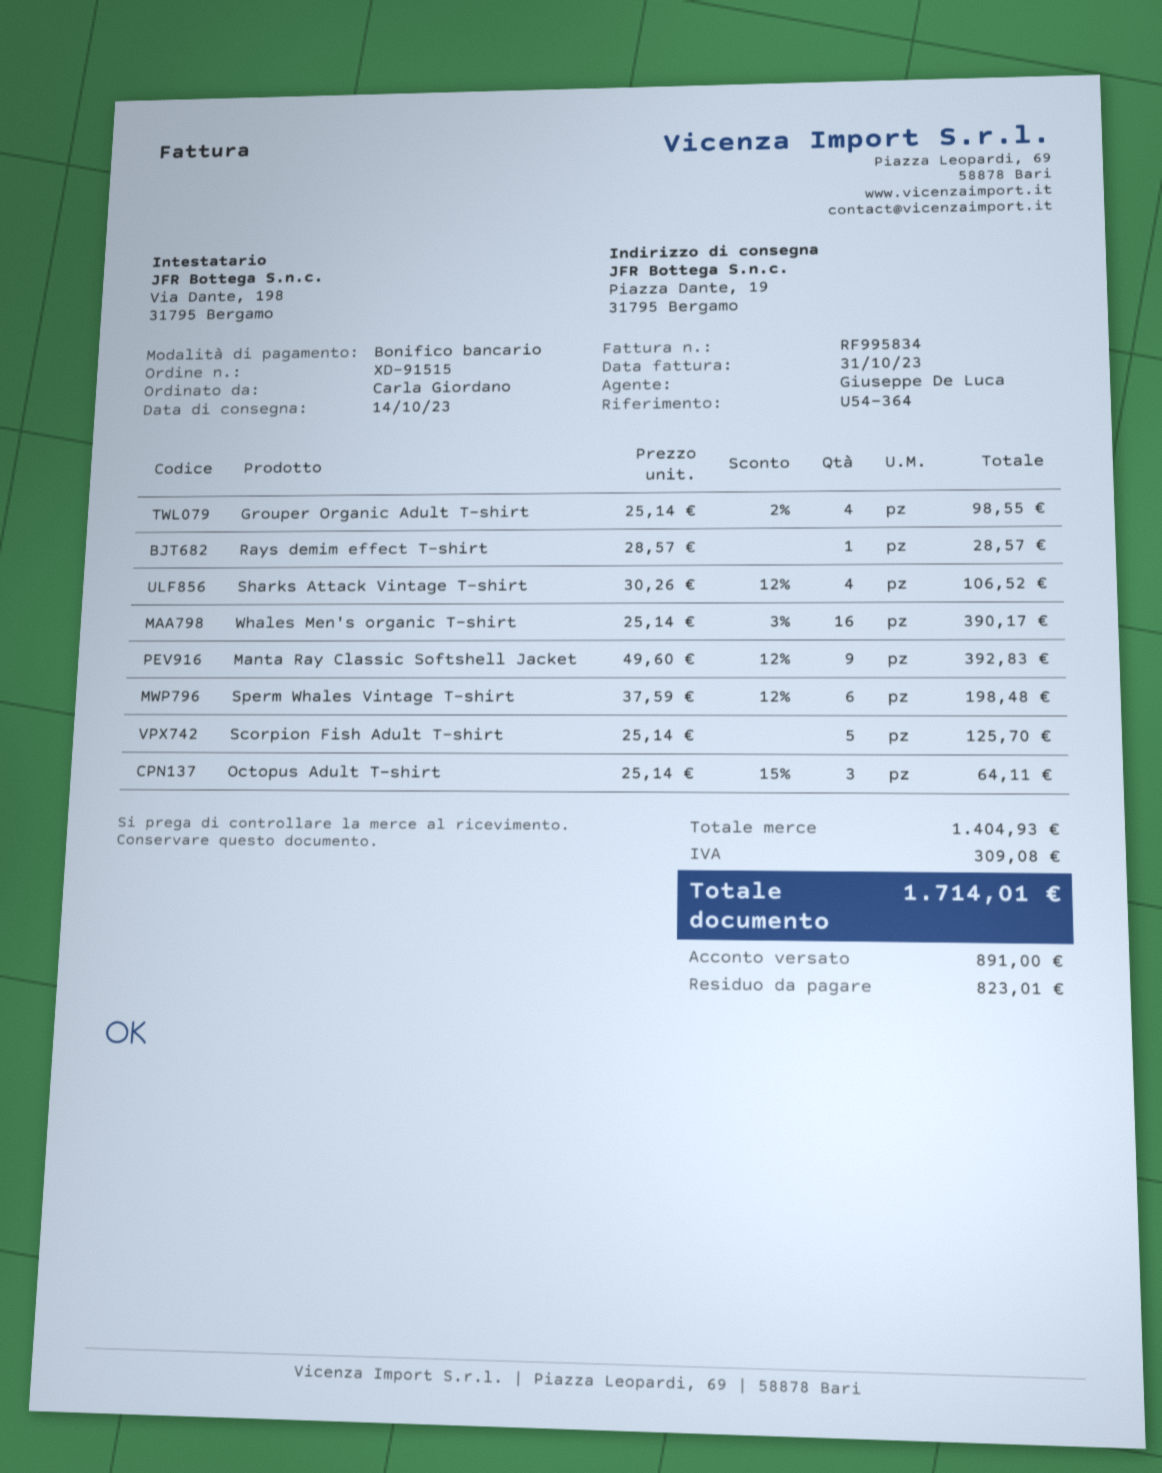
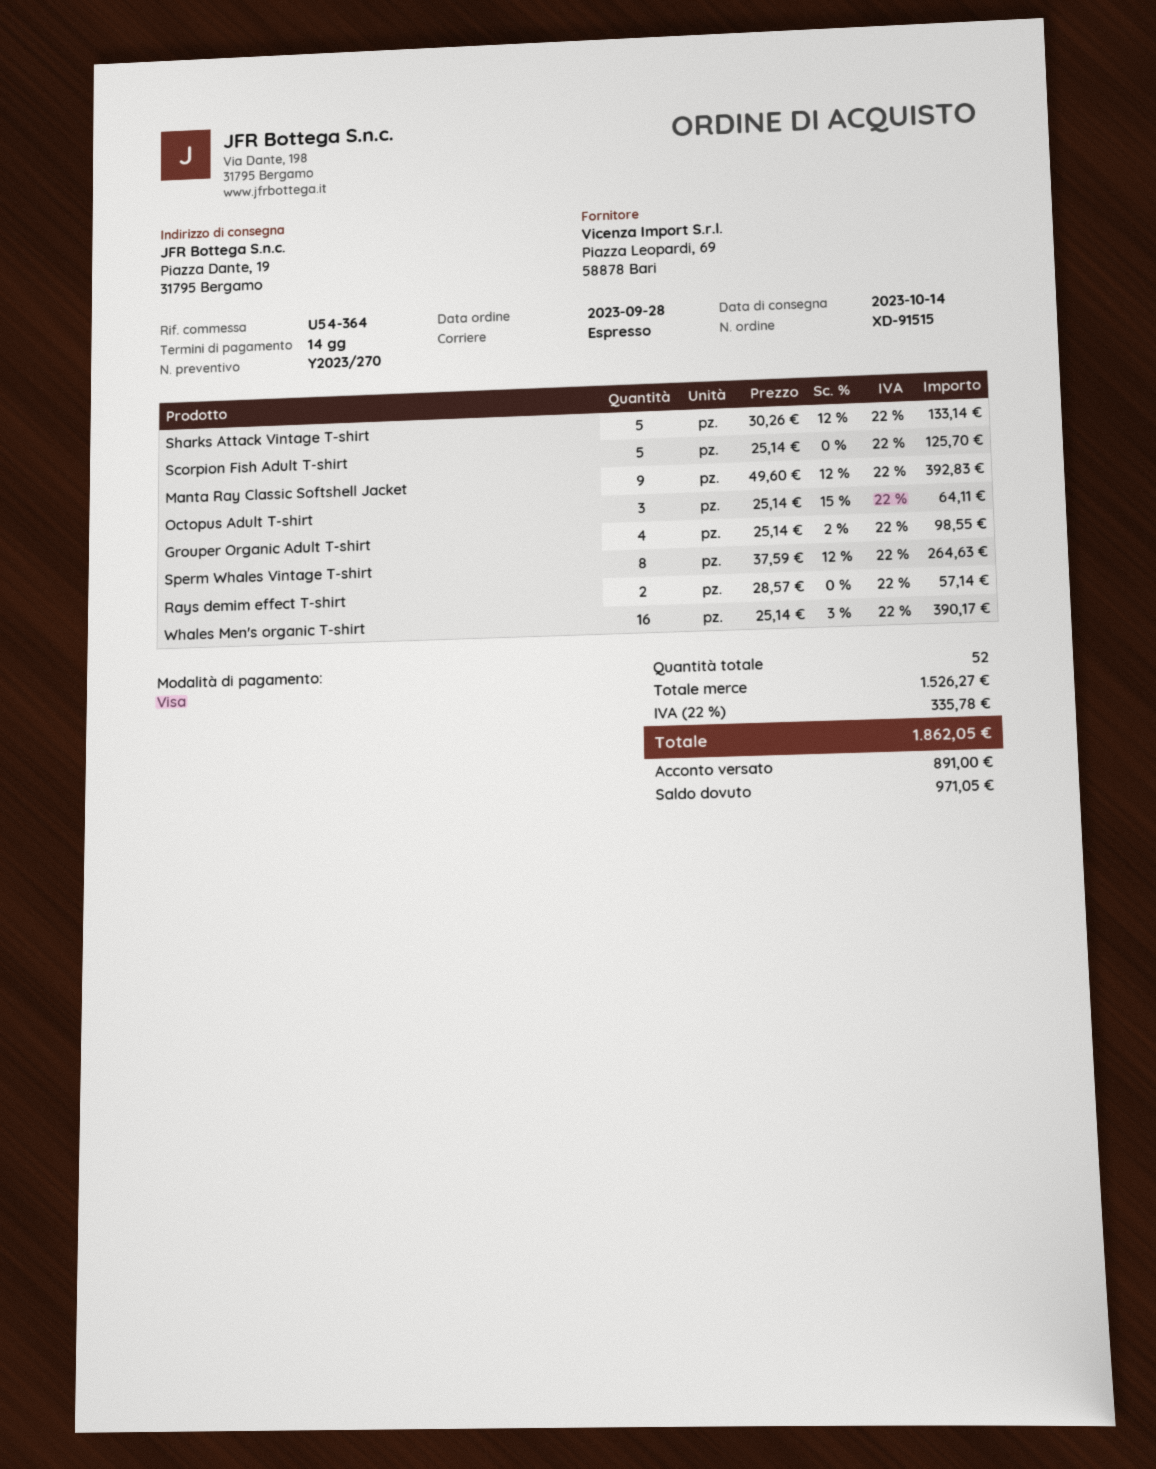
payment method: bank transfer -> Visa
Rays demim effect T-shirt: 1 x 28.57 = 28.57 -> 2 x 28.57 = 57.14
Sharks Attack Vintage T-shirt: 4 x 30.26 - 12% = 106.52 -> 5 x 30.26 - 12% = 133.14
Sperm Whales Vintage T-shirt: 6 x 37.59 - 12% = 198.48 -> 8 x 37.59 - 12% = 264.63
subtotal: 1404.93 -> 1526.27
tax: 309.08 -> 335.78
total: 1714.01 -> 1862.05
balance: 823.01 -> 971.05

